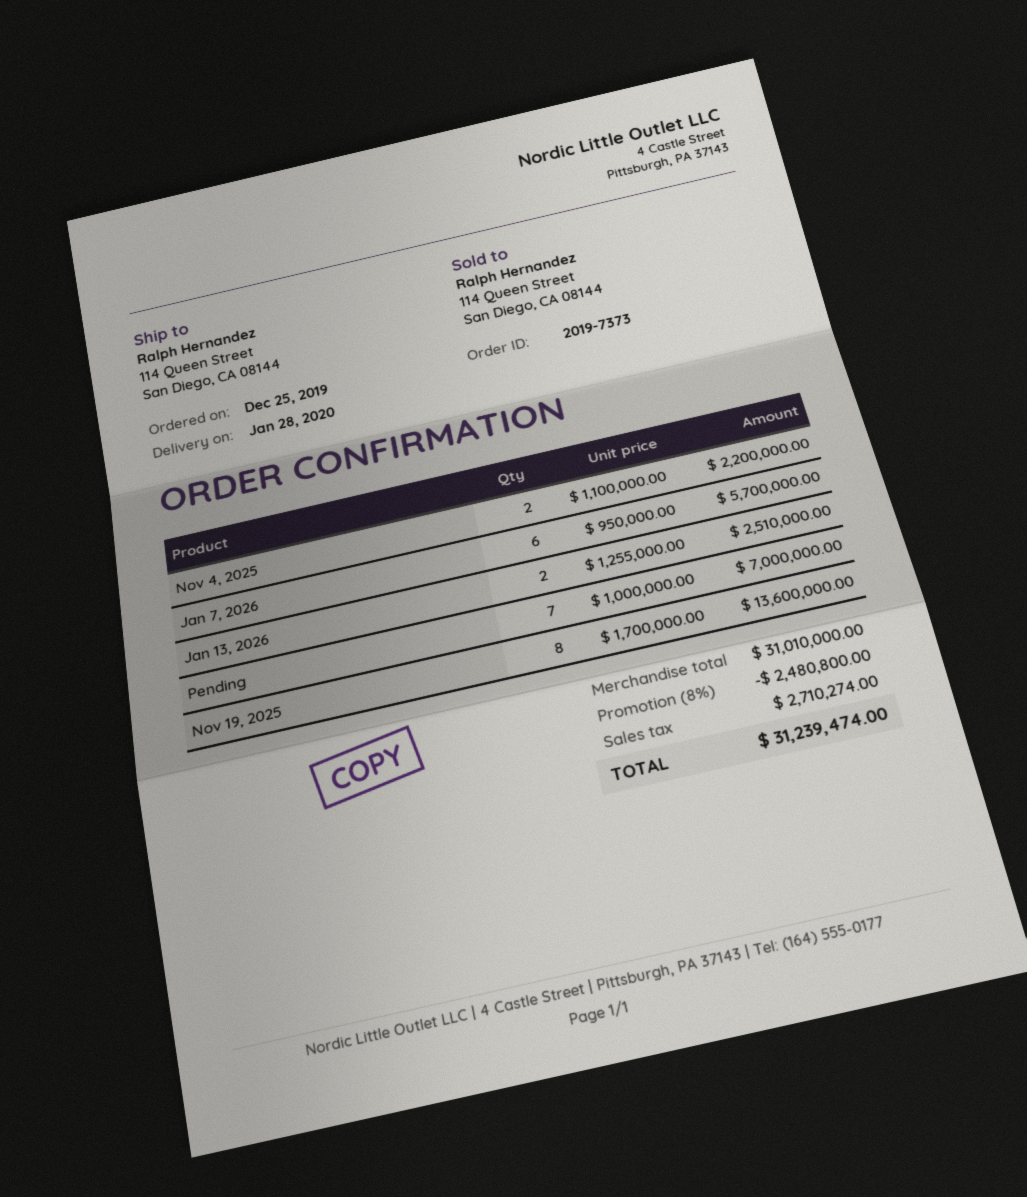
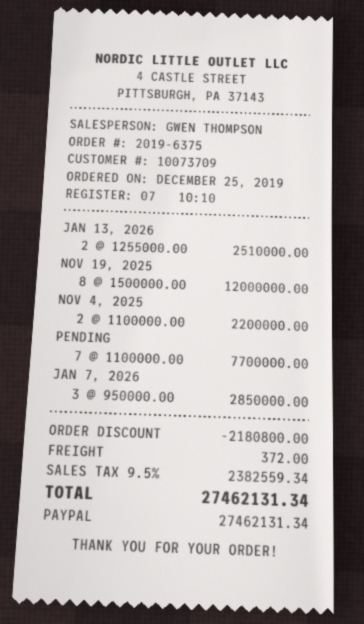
order number: 2019-7373 -> 2019-6375
Jan 7, 2026: 6 x 950000.00 = 5700000.00 -> 3 x 950000.00 = 2850000.00
Pending: 7 x 1000000.00 = 7000000.00 -> 7 x 1100000.00 = 7700000.00
Nov 19, 2025: 8 x 1700000.00 = 13600000.00 -> 8 x 1500000.00 = 12000000.00
discount: 2480800.00 -> 2180800.00
shipping: none -> 372.00
tax: 2710274.00 -> 2382559.34
total: 31239474.00 -> 27462131.34

